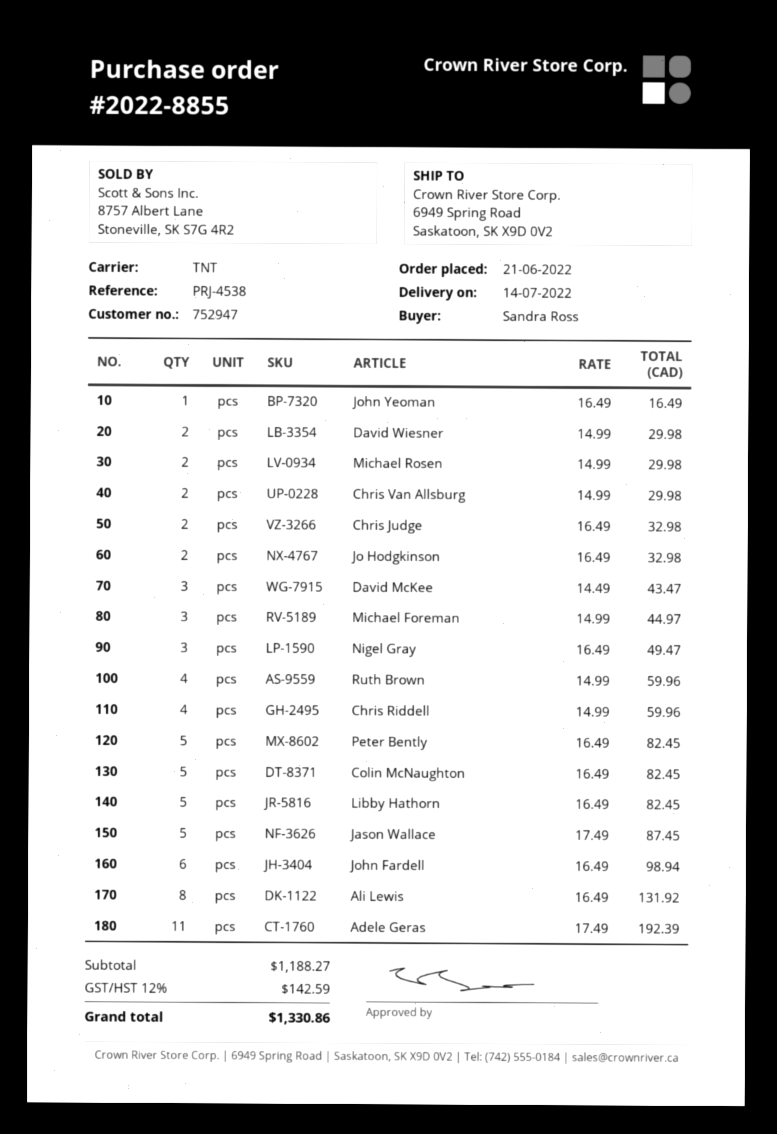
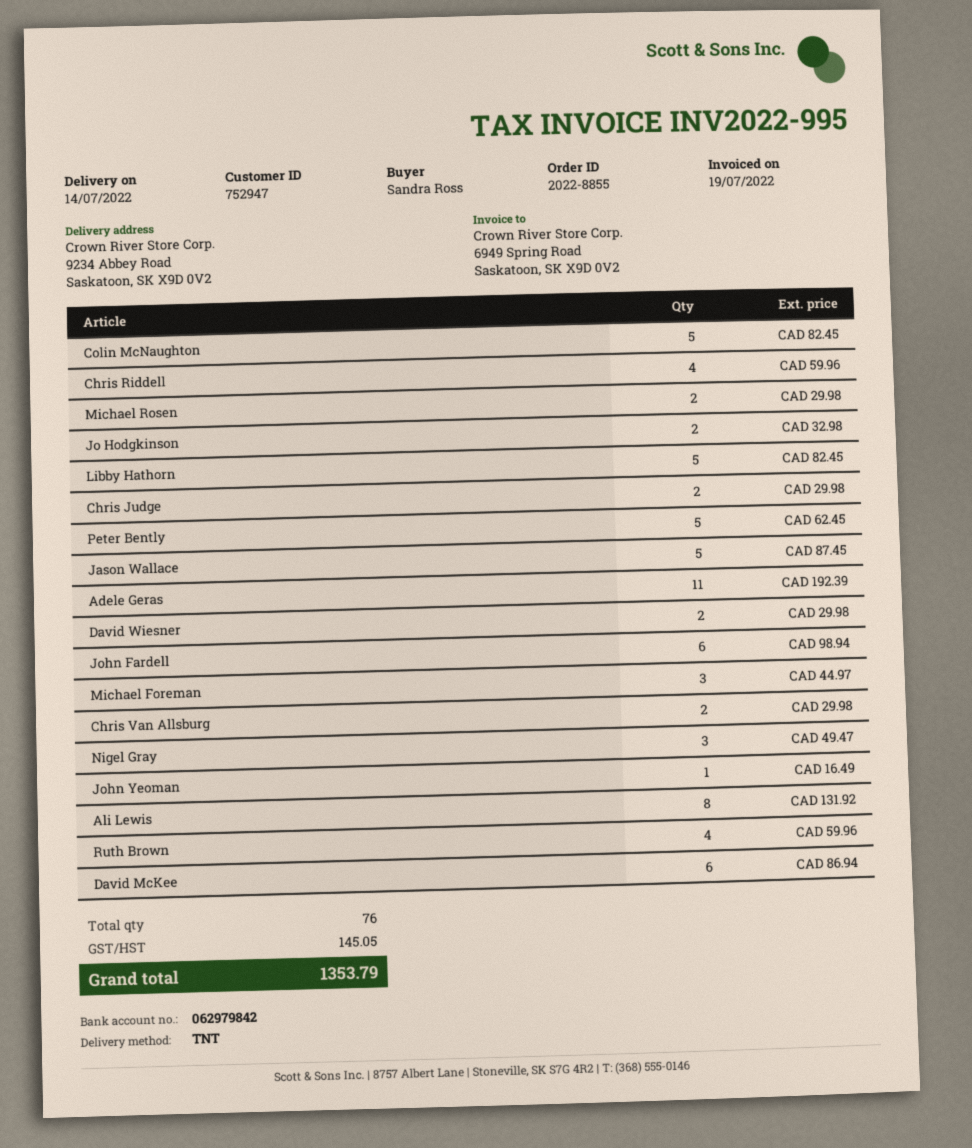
ship to: 6949 Spring Road, Saskatoon, SK X9D 0V2 -> 9234 Abbey Road, Saskatoon, SK X9D 0V2
Chris Judge: 2 for 32.98 -> 2 for 29.98
David McKee: 3 for 43.47 -> 6 for 86.94
Peter Bently: 5 for 82.45 -> 5 for 62.45
tax: 142.59 -> 145.05
total: 1330.86 -> 1353.79

